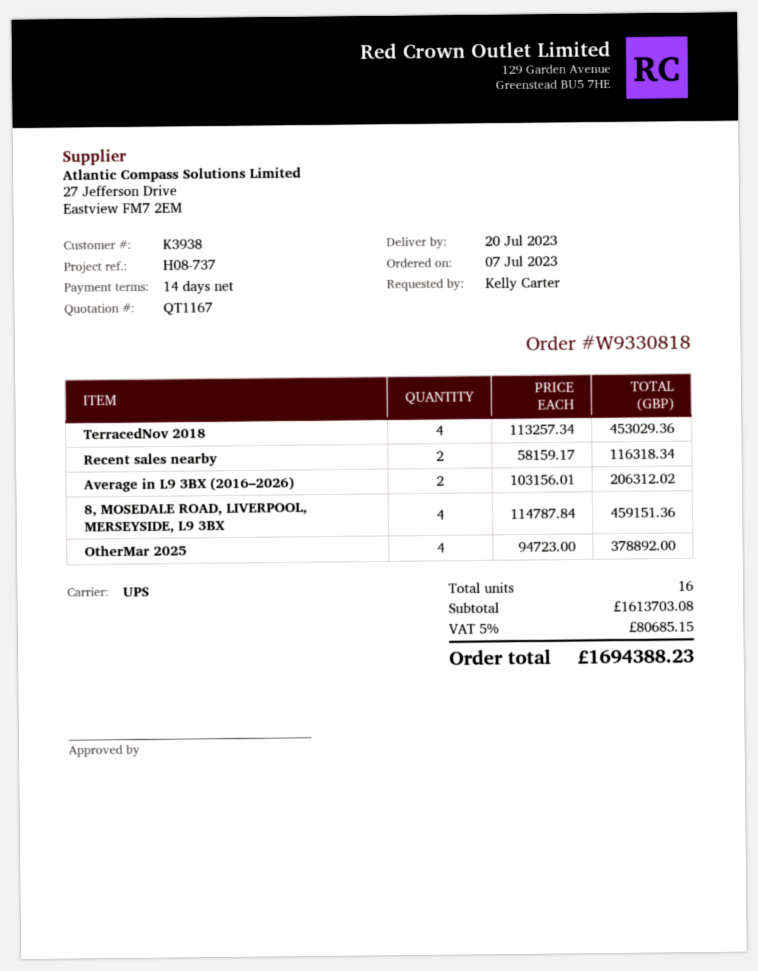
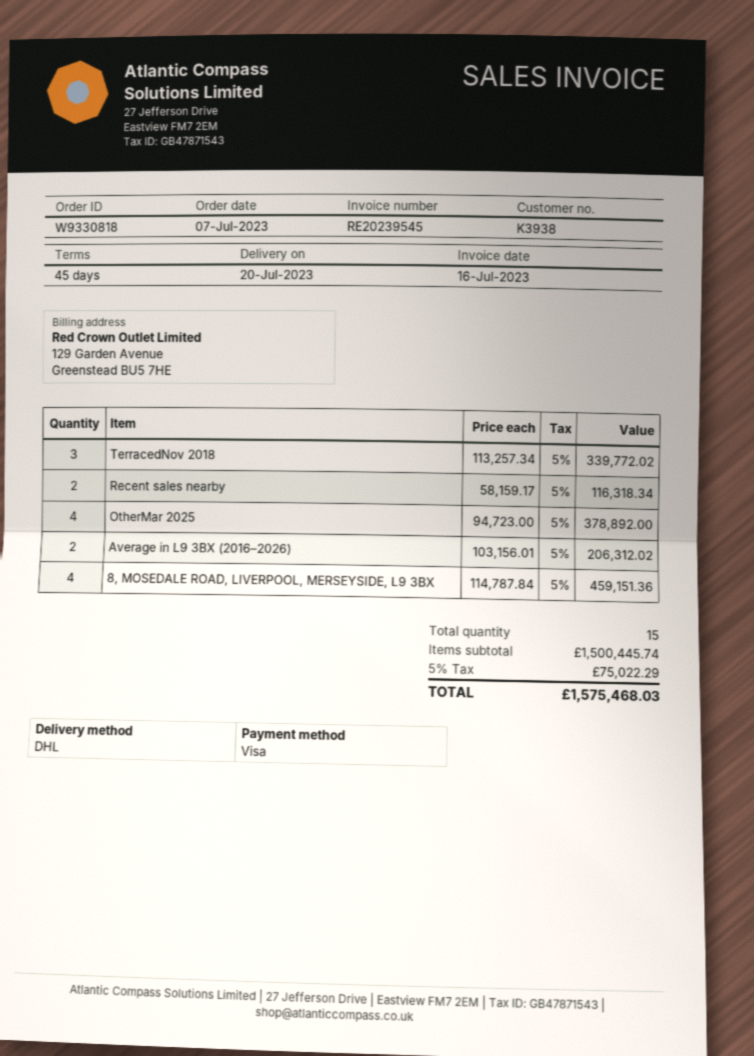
payment terms: 14 days -> 45 days
shipping method: UPS -> DHL
TerracedNov 2018: 4 x 113257.34 = 453029.36 -> 3 x 113257.34 = 339772.02
total quantity: 16 -> 15
subtotal: 1613703.08 -> 1500445.74
tax: 5% = 80685.15 -> 5% = 75022.29
total: 1694388.23 -> 1575468.03

